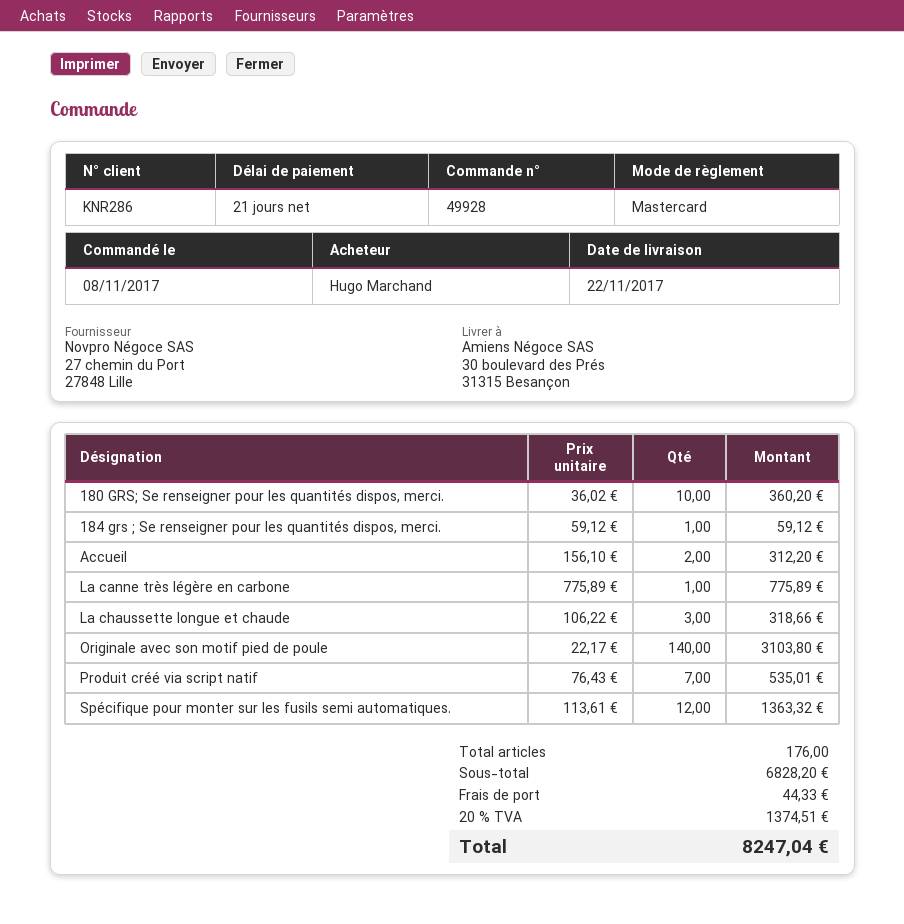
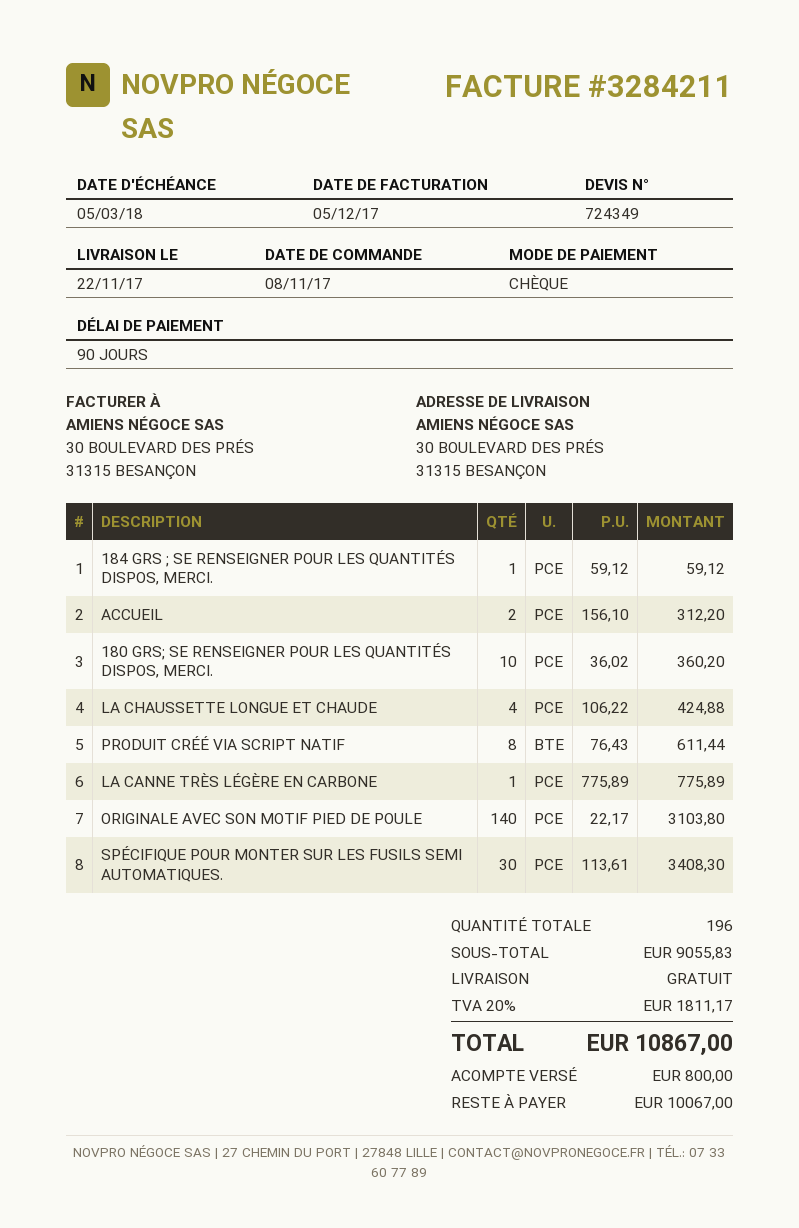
payment terms: 21 days -> 90 days
payment method: Mastercard -> cheque
La chaussette longue et chaude: 3 x 106.22 = 318.66 -> 4 x 106.22 = 424.88
Produit créé via script natif: 7 x 76.43 = 535.01 -> 8 x 76.43 = 611.44
Spécifique pour monter sur les fusils semi automatiques.: 12 x 113.61 = 1363.32 -> 30 x 113.61 = 3408.30
total quantity: 176 -> 196
subtotal: 6828.20 -> 9055.83
shipping: 44.33 -> 0.00
tax: 20% = 1374.51 -> 20% = 1811.17
total: 8247.04 -> 10867.00

